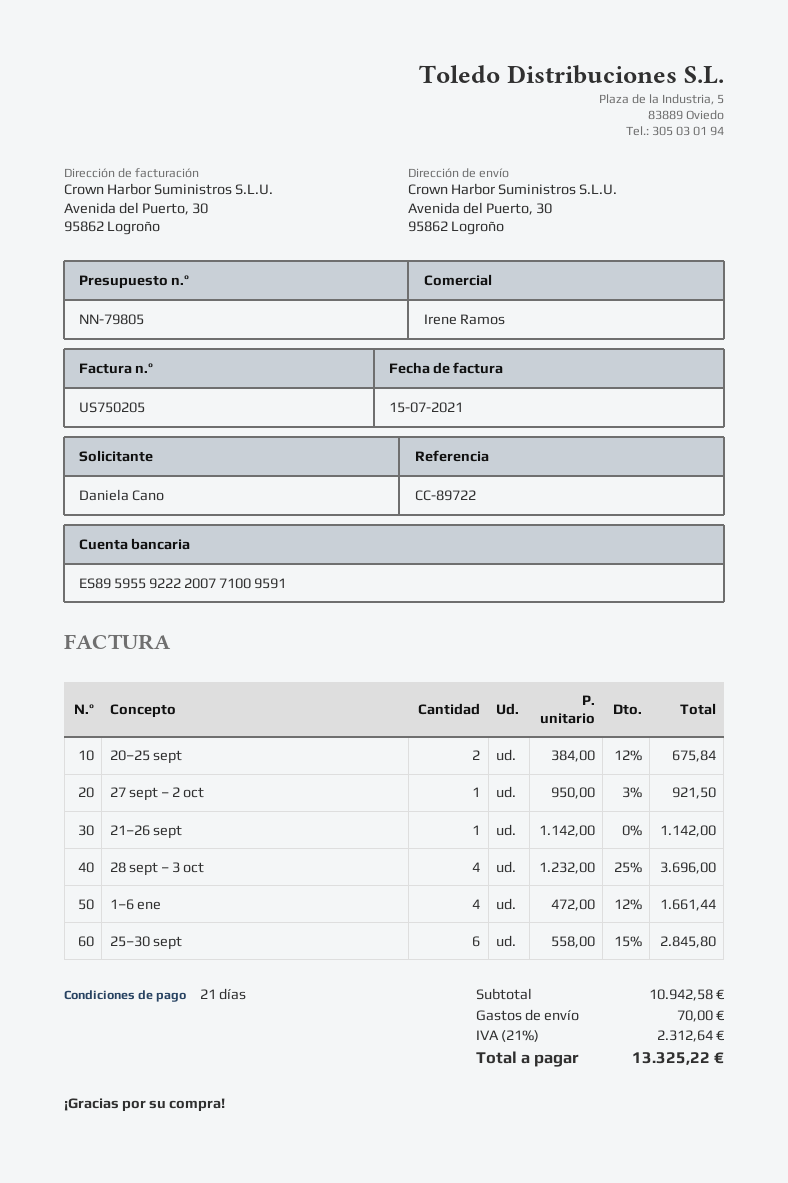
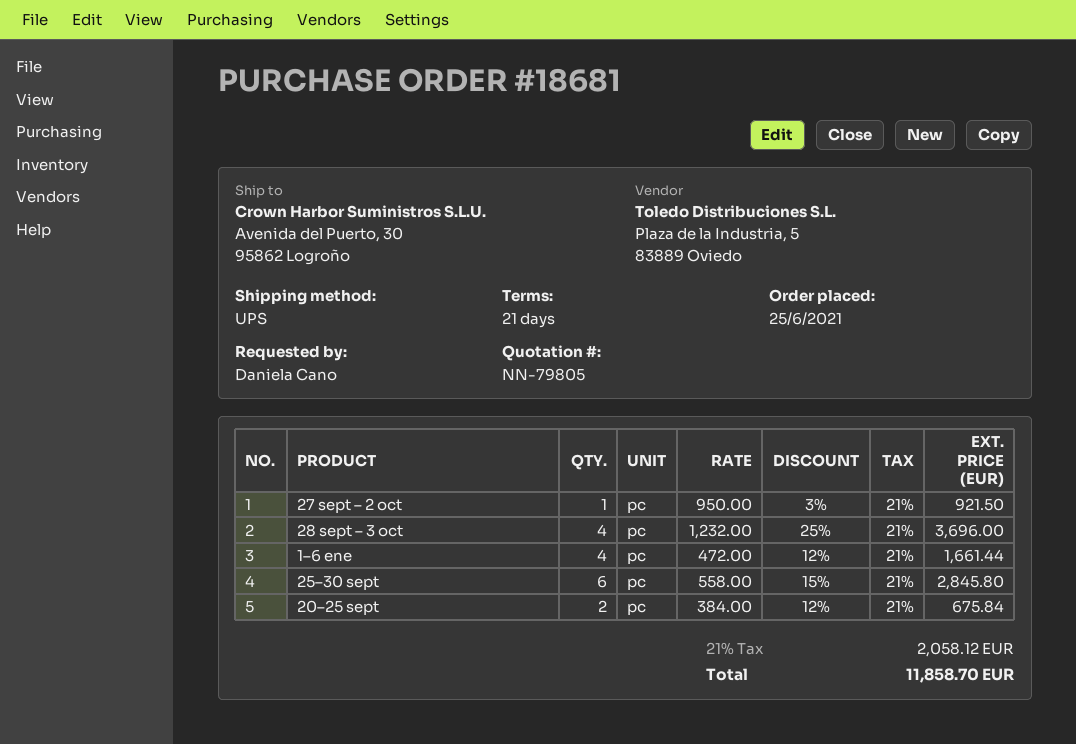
21–26 sept: 1 x 1142.00 = 1142.00 -> none
shipping: 70.00 -> none
tax: 21% = 2312.64 -> 21% = 2058.12
total: 13325.22 -> 11858.70

